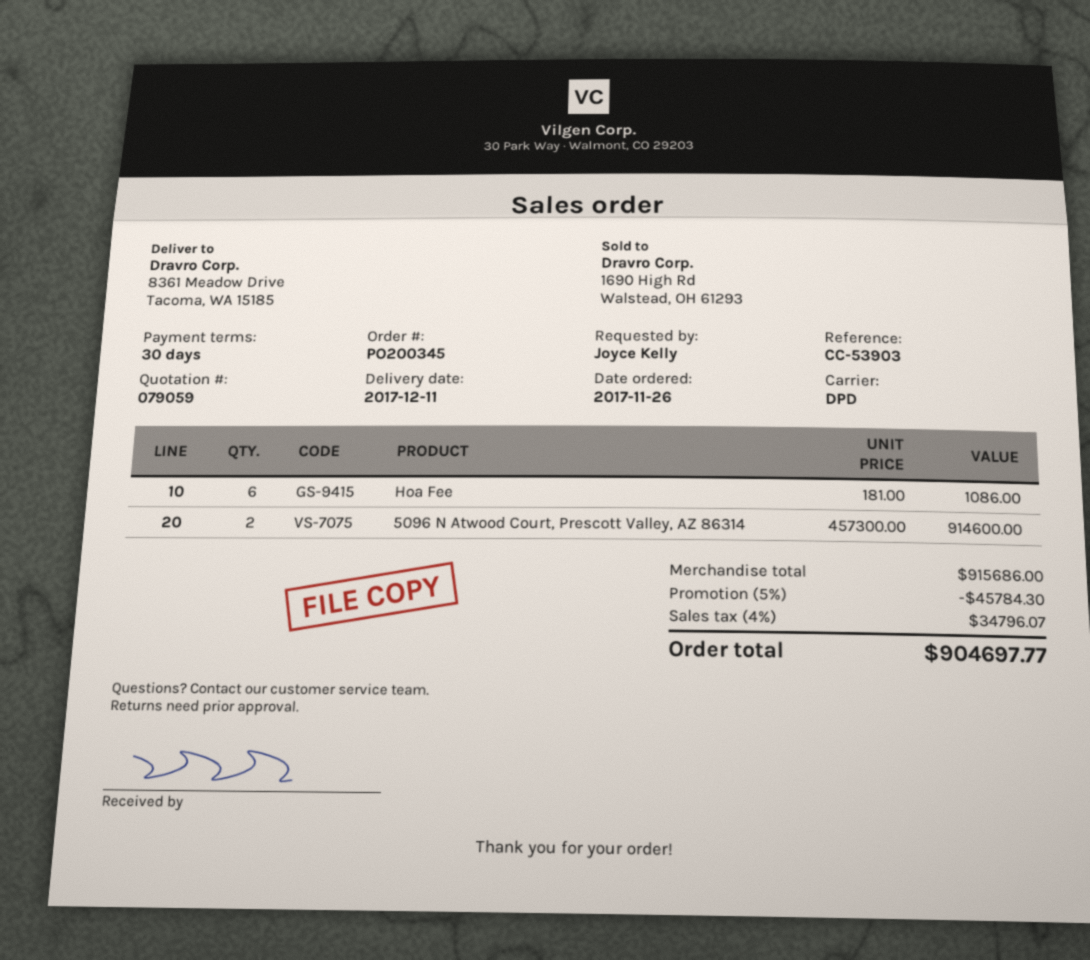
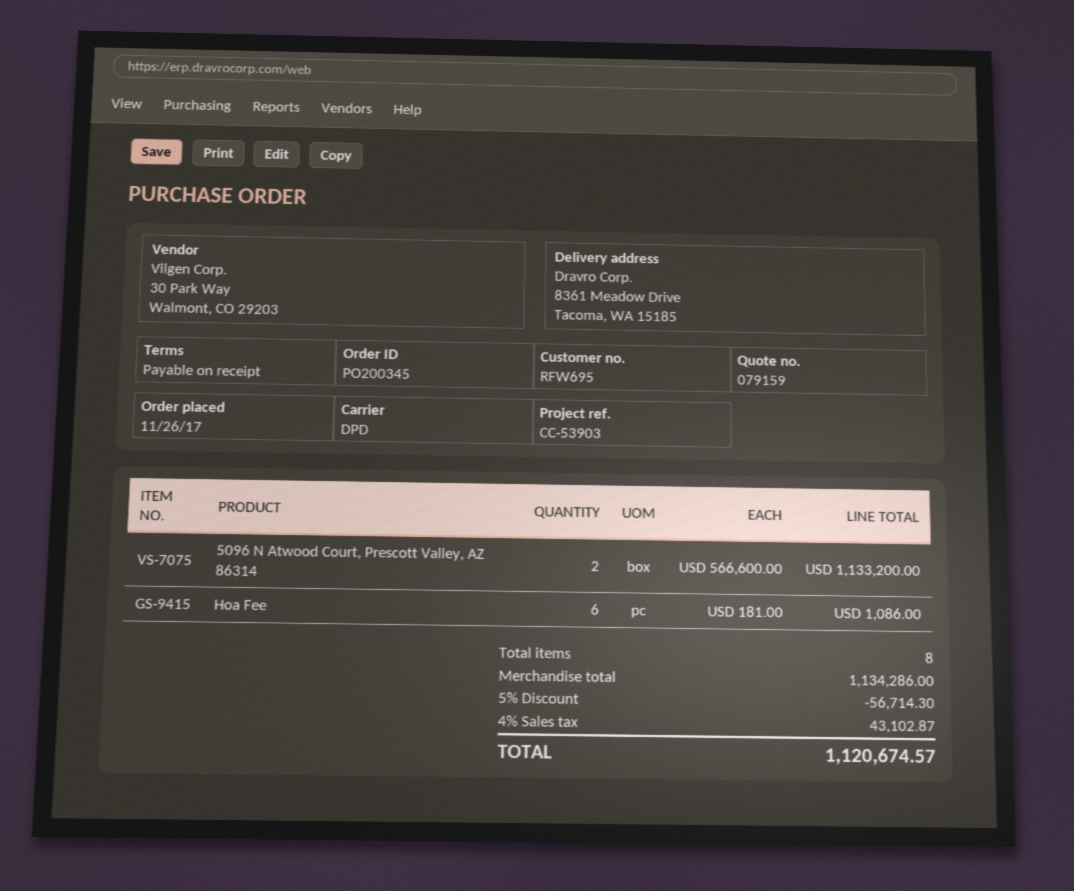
quote number: 079059 -> 079159
payment terms: 30 days -> on receipt
5096 N Atwood Court, Prescott Valley, AZ 86314: 2 x 457300.00 = 914600.00 -> 2 x 566600.00 = 1133200.00
subtotal: 915686.00 -> 1134286.00
discount: 5% = 45784.30 -> 5% = 56714.30
tax: 4% = 34796.07 -> 4% = 43102.87
total: 904697.77 -> 1120674.57

